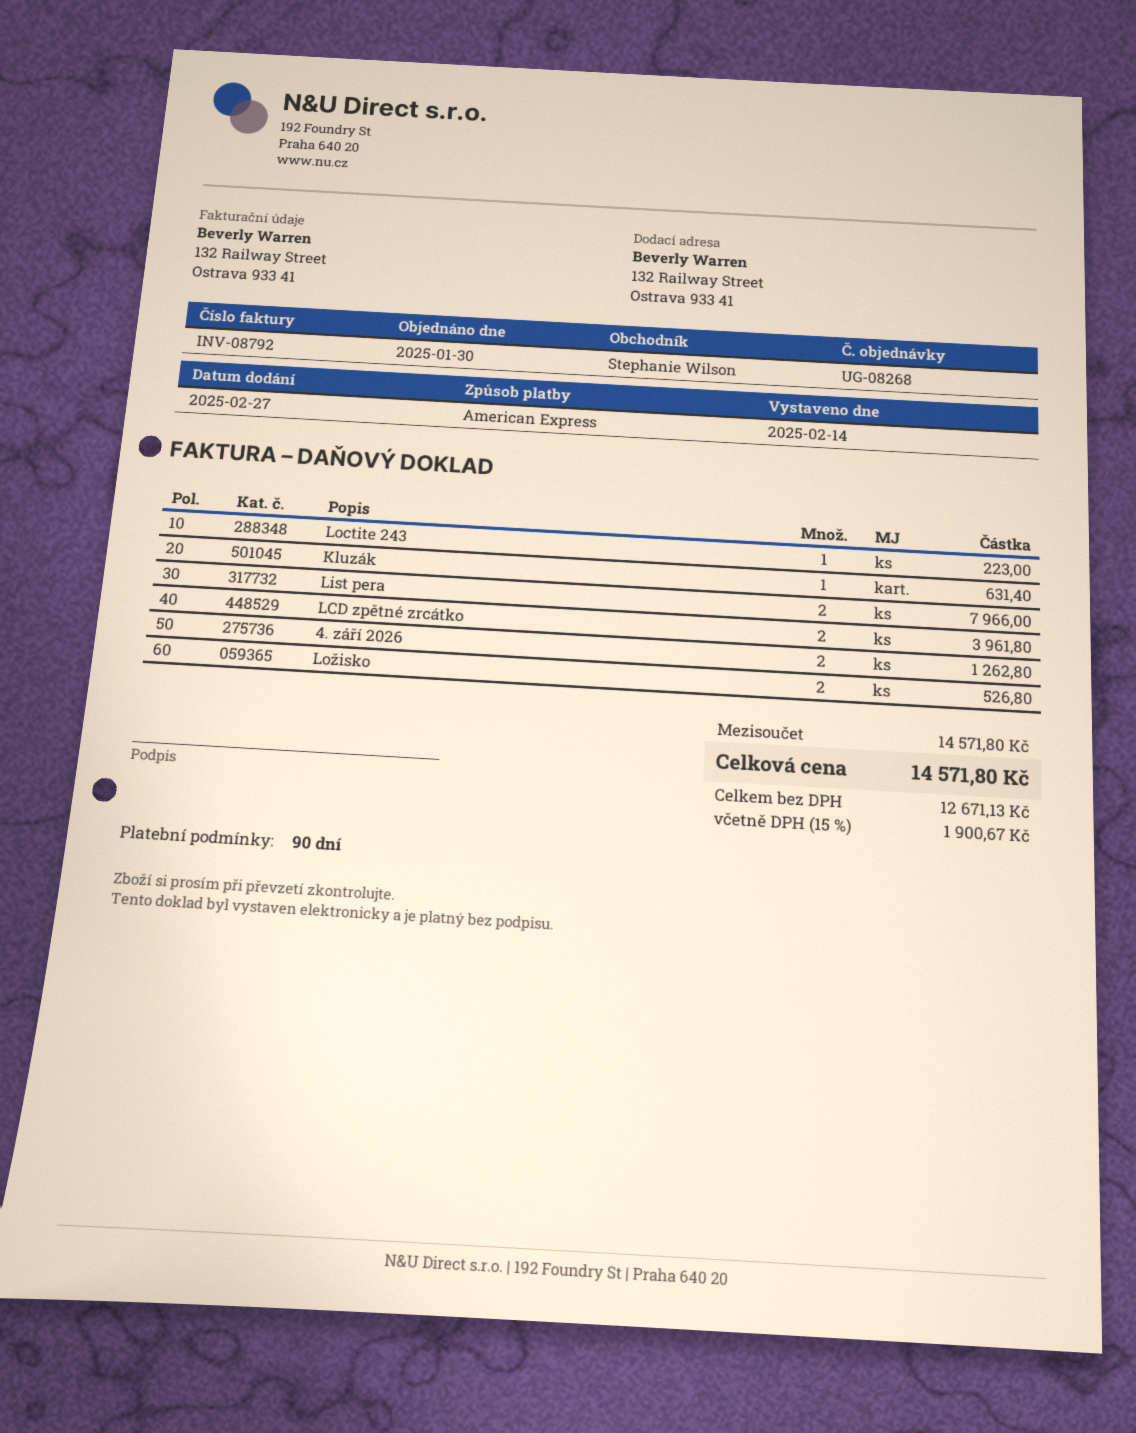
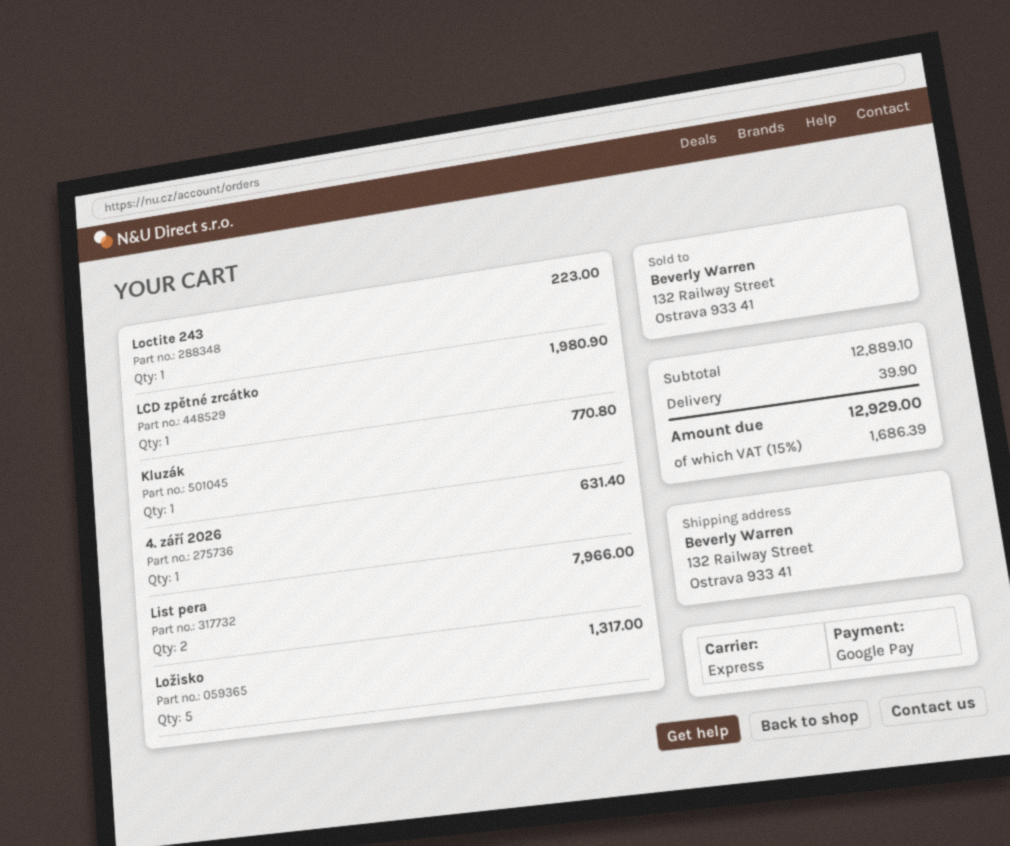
payment method: American Express -> Google Pay
Kluzák: 1 for 631.40 -> 1 for 770.80
LCD zpětné zrcátko: 2 for 3961.80 -> 1 for 1980.90
4. září 2026: 2 for 1262.80 -> 1 for 631.40
Ložisko: 2 for 526.80 -> 5 for 1317.00
subtotal: 14571.80 -> 12889.10
shipping: none -> 39.90
tax: 15% = 1900.67 -> 15% = 1686.39
total: 14571.80 -> 12929.00

